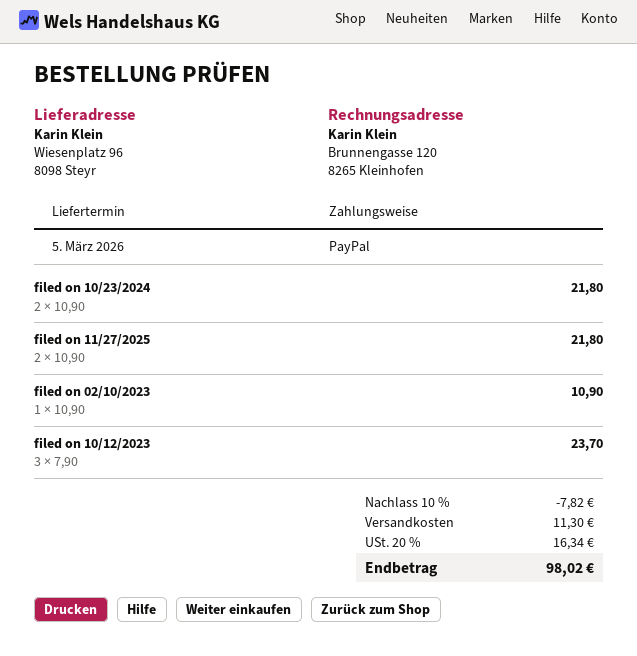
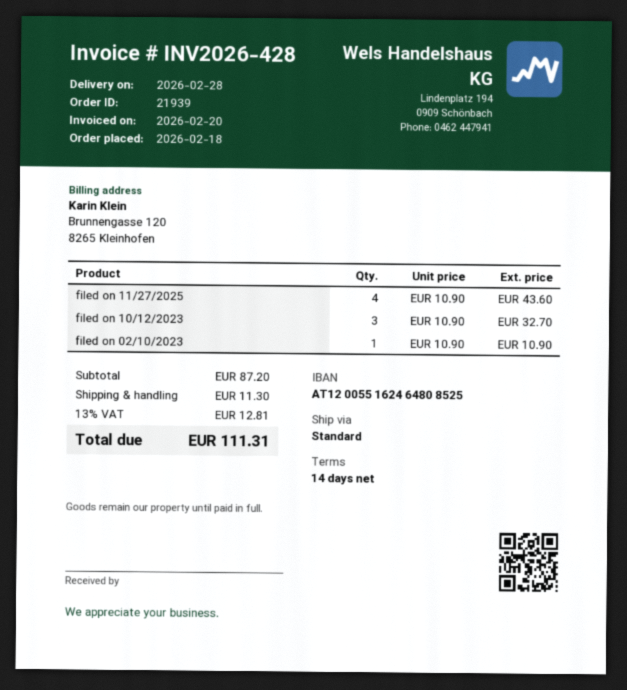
delivery date: 2026-03-05 -> 2026-02-28
filed on 10/23/2024: 2 x 10.90 = 21.80 -> none
filed on 11/27/2025: 2 x 10.90 = 21.80 -> 4 x 10.90 = 43.60
filed on 10/12/2023: 3 x 7.90 = 23.70 -> 3 x 10.90 = 32.70
discount: 10% = 7.82 -> none
tax: 20% = 16.34 -> 13% = 12.81
total: 98.02 -> 111.31

